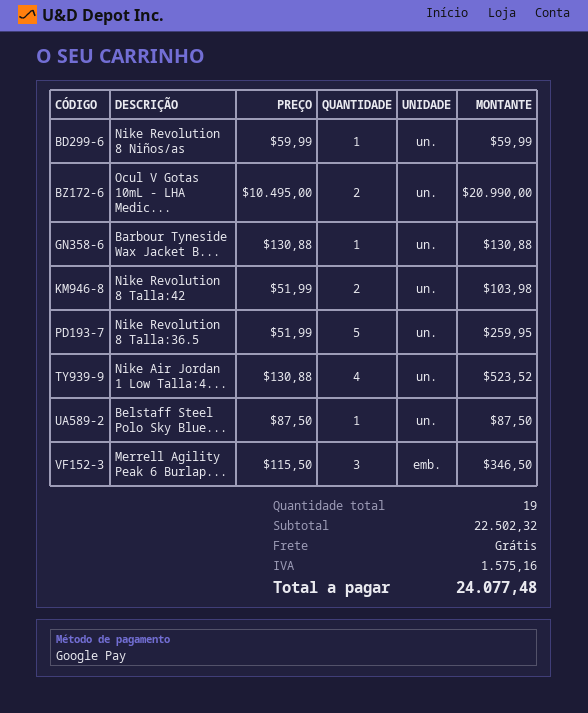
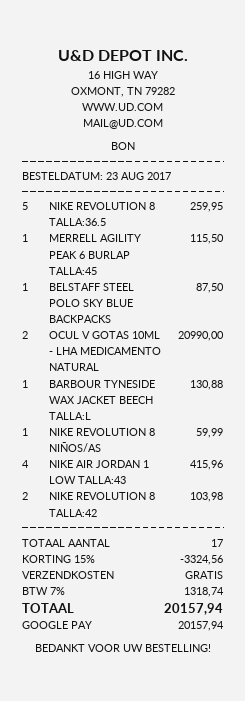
Nike Air Jordan 1 Low Talla:4...: 4 for 523.52 -> 4 for 415.96
Merrell Agility Peak 6 Burlap...: 3 for 346.50 -> 1 for 115.50
total quantity: 19 -> 17
discount: none -> 15% = 3324.56
tax: 1575.16 -> 1318.74
total: 24077.48 -> 20157.94

